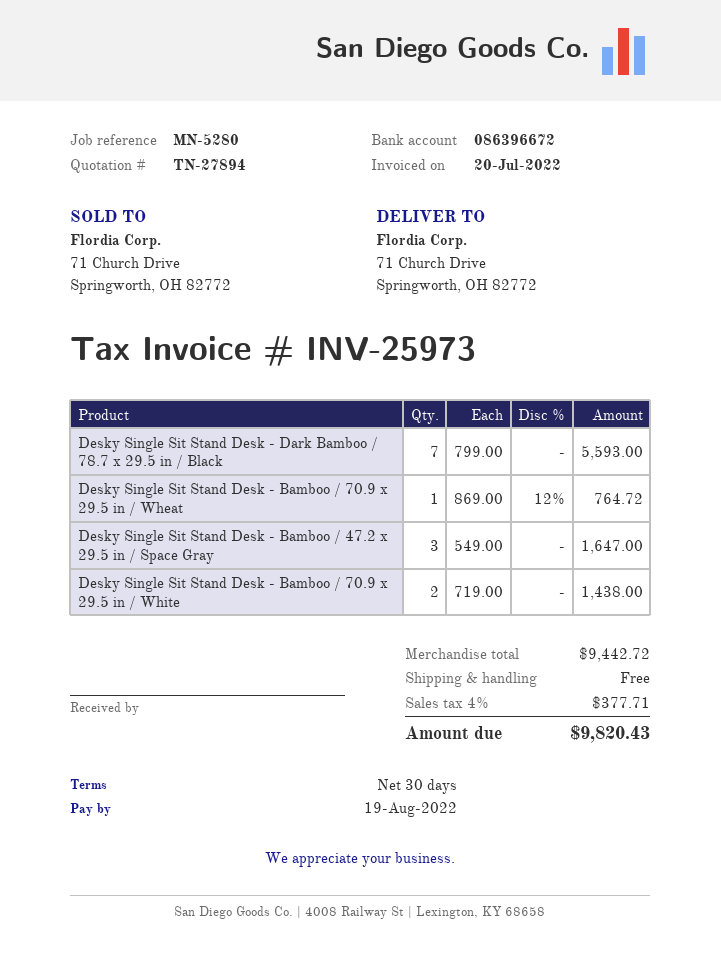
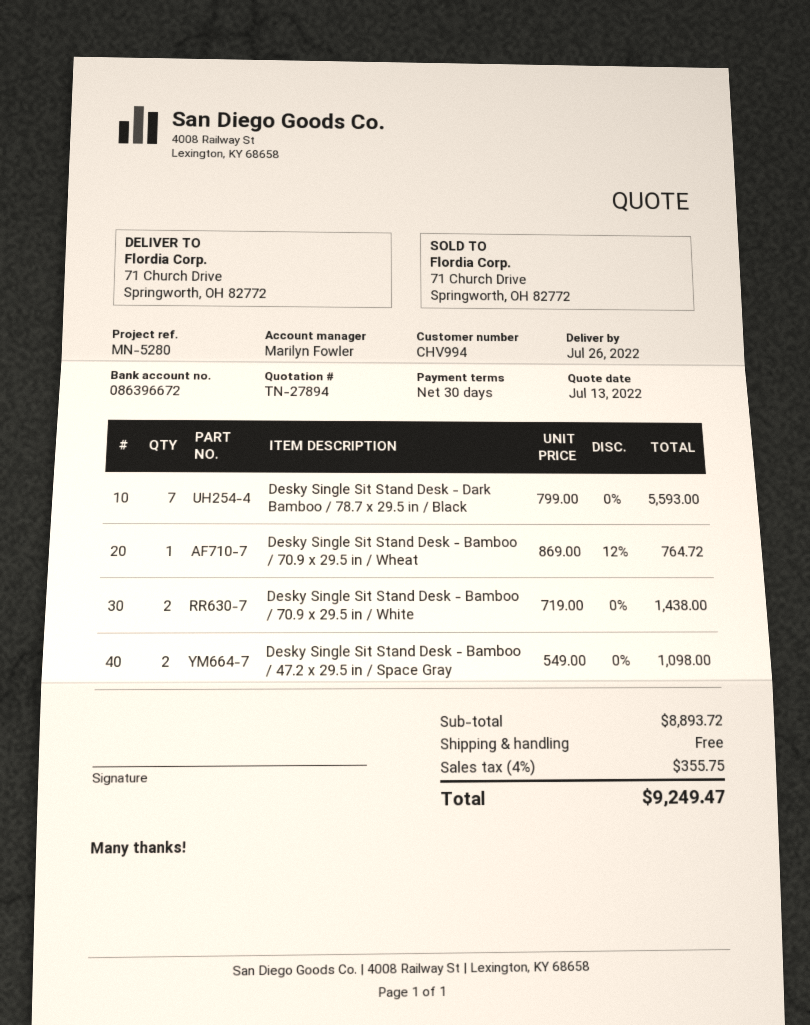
Desky Single Sit Stand Desk - Bamboo / 47.2 x 29.5 in / Space Gray: 3 x 549.00 = 1647.00 -> 2 x 549.00 = 1098.00
subtotal: 9442.72 -> 8893.72
tax: 4% = 377.71 -> 4% = 355.75
total: 9820.43 -> 9249.47

